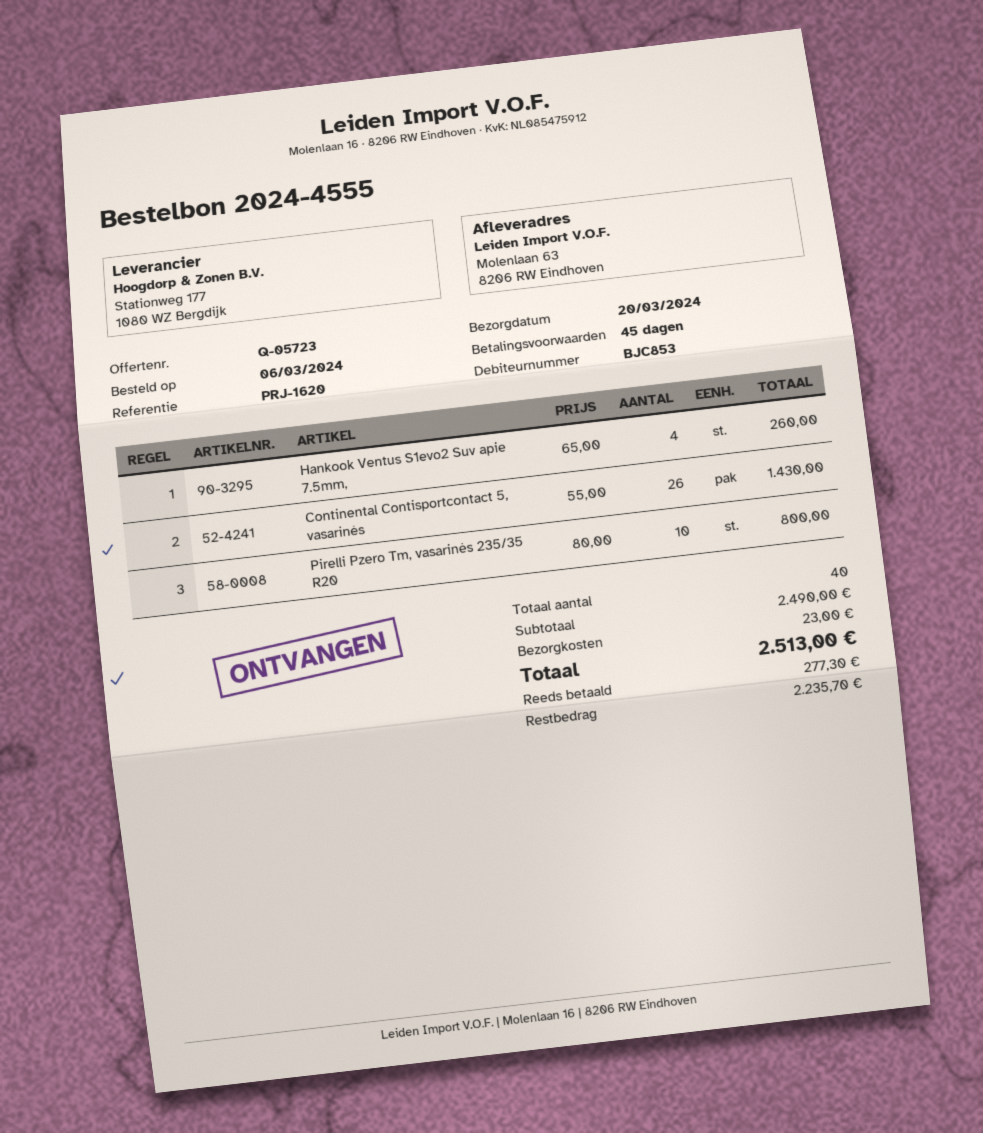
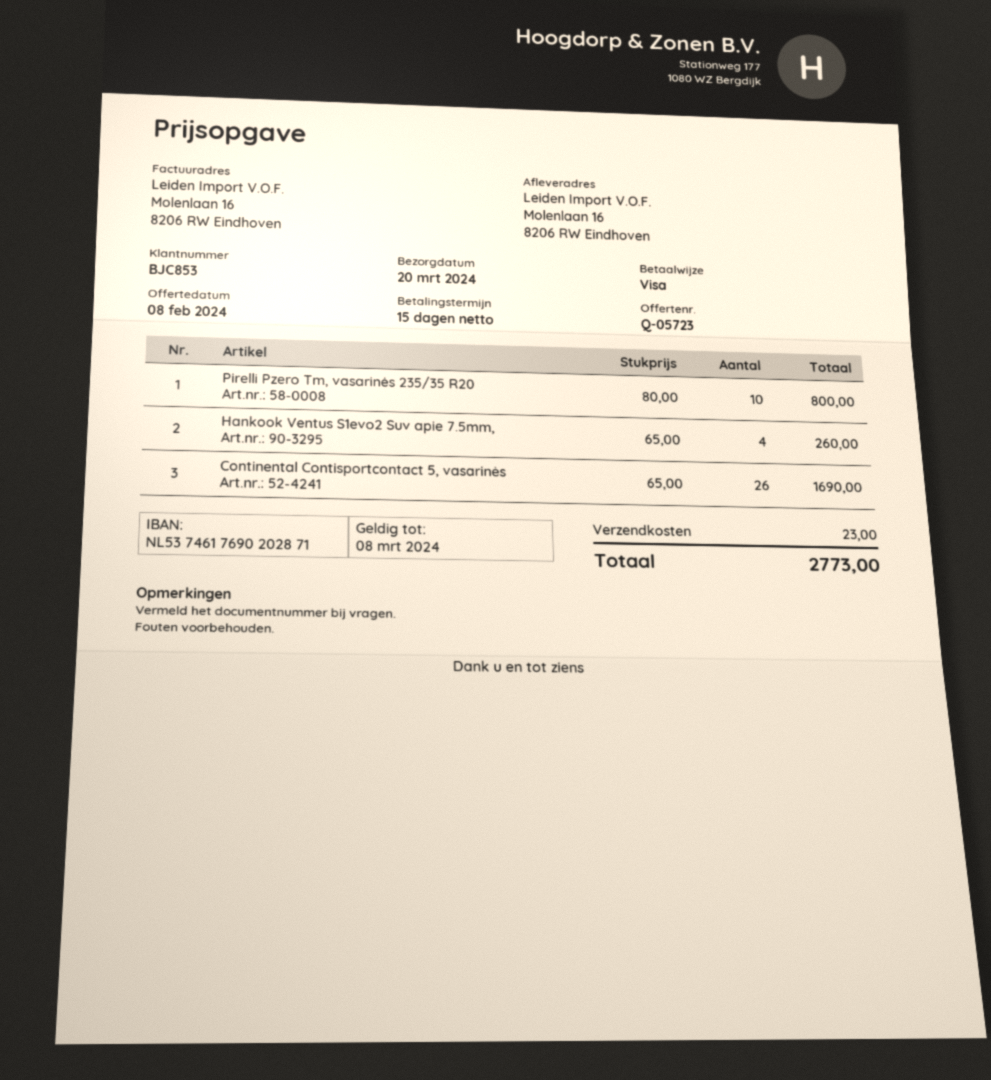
payment terms: 45 days -> 15 days
ship to: Molenlaan 63, 8206 RW Eindhoven -> Molenlaan 16, 8206 RW Eindhoven
Continental Contisportcontact 5, vasarinės: 26 x 55.00 = 1430.00 -> 26 x 65.00 = 1690.00
total: 2513.00 -> 2773.00

